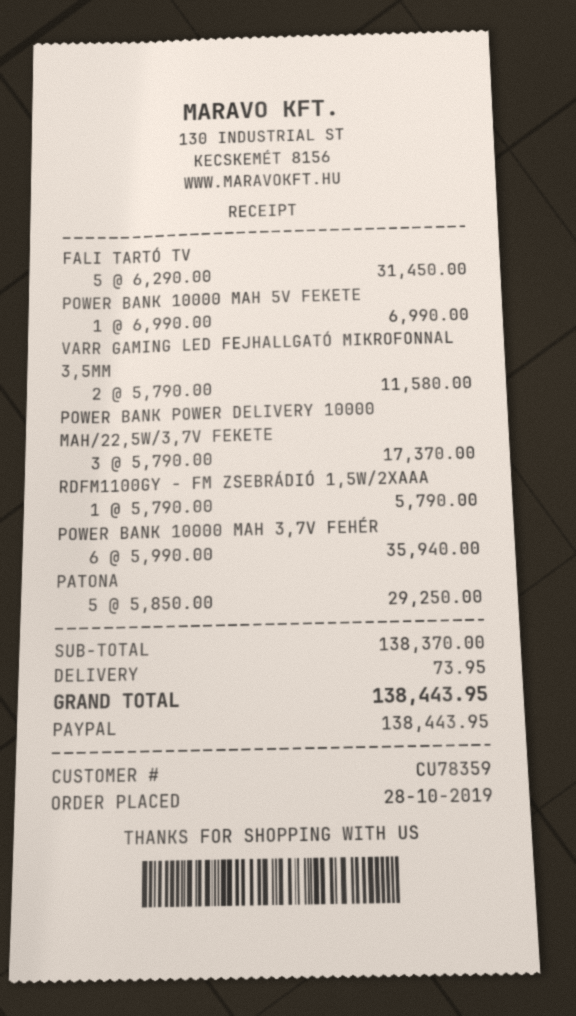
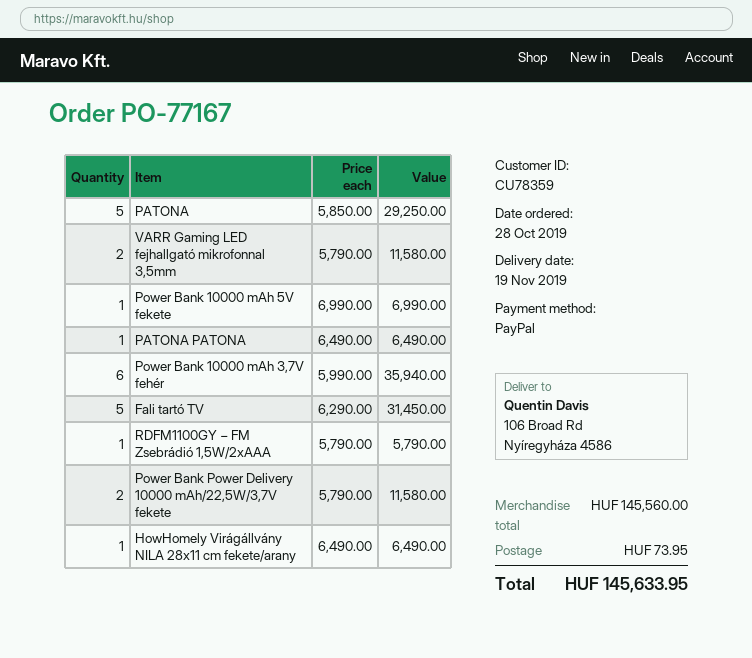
POWER BANK POWER DELIVERY 10000 MAH/22,5W/3,7V FEKETE: 3 x 5790.00 = 17370.00 -> 2 x 5790.00 = 11580.00
PATONA PATONA: none -> 1 x 6490.00 = 6490.00
HowHomely Virágállvány NILA 28x11 cm fekete/arany: none -> 1 x 6490.00 = 6490.00
subtotal: 138370.00 -> 145560.00
total: 138443.95 -> 145633.95

